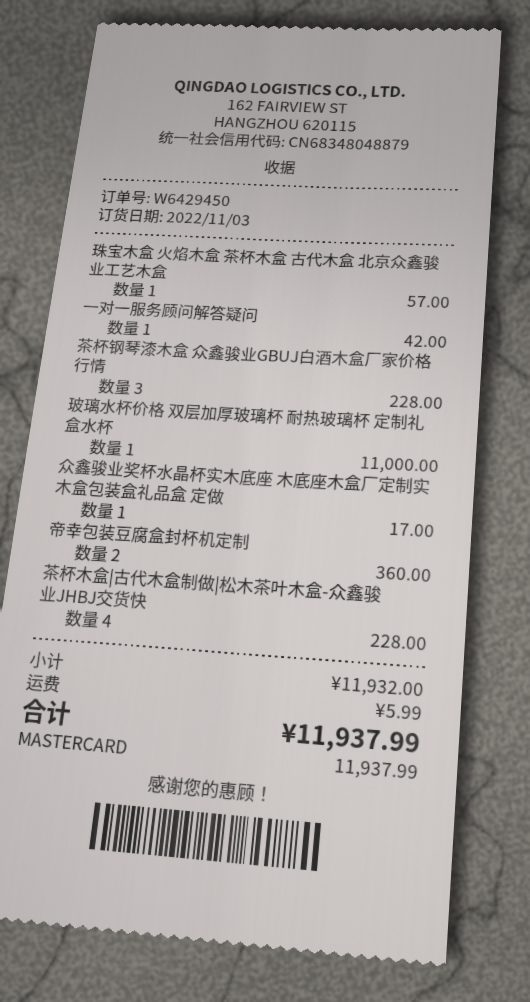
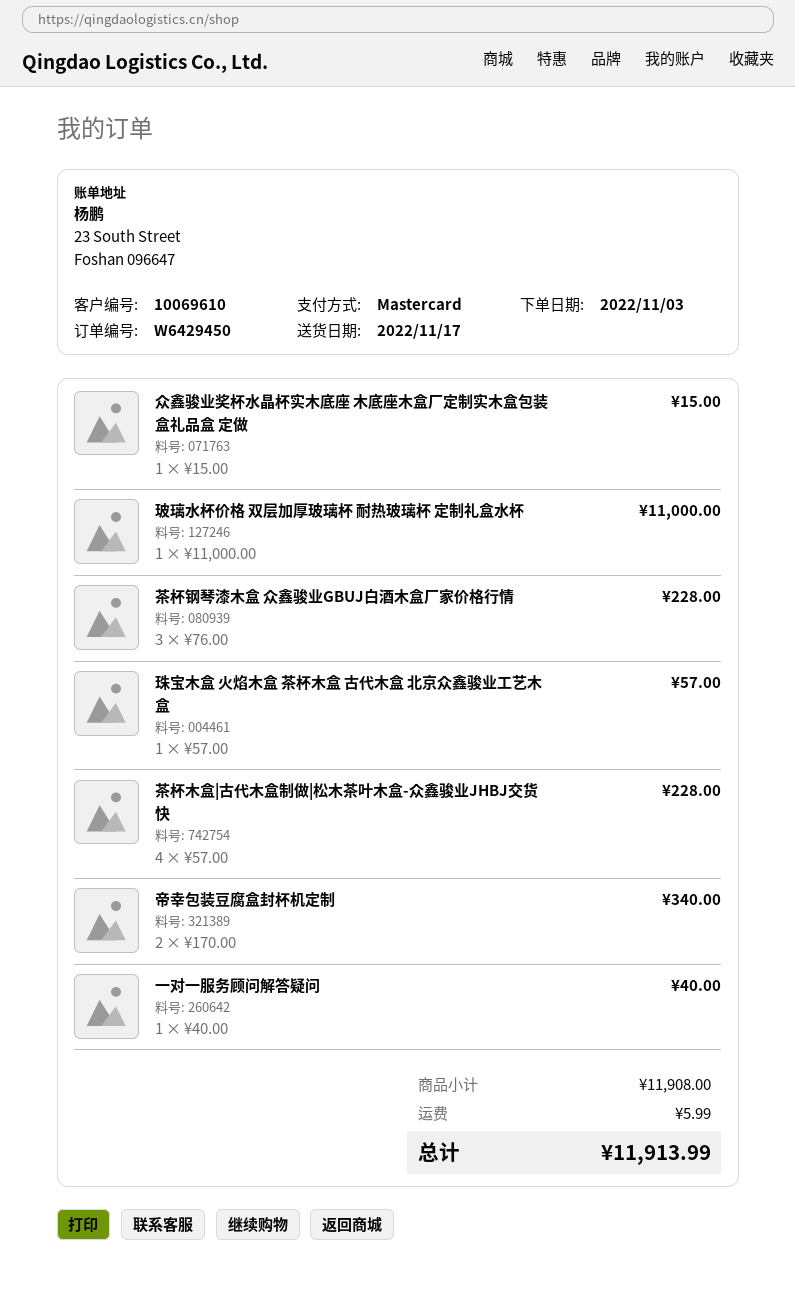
一对一服务顾问解答疑问: 1 for 42.00 -> 1 for 40.00
众鑫骏业奖杯水晶杯实木底座 木底座木盒厂定制实木盒包装盒礼品盒 定做: 1 for 17.00 -> 1 for 15.00
帝幸包装豆腐盒封杯机定制: 2 for 360.00 -> 2 for 340.00
subtotal: 11932.00 -> 11908.00
total: 11937.99 -> 11913.99

